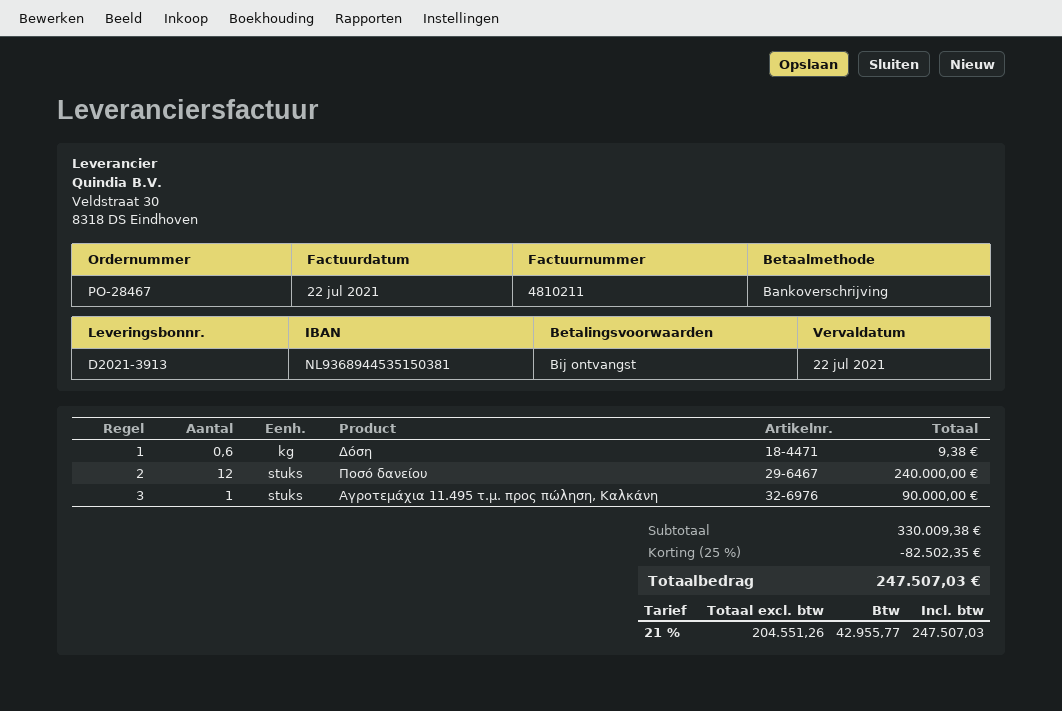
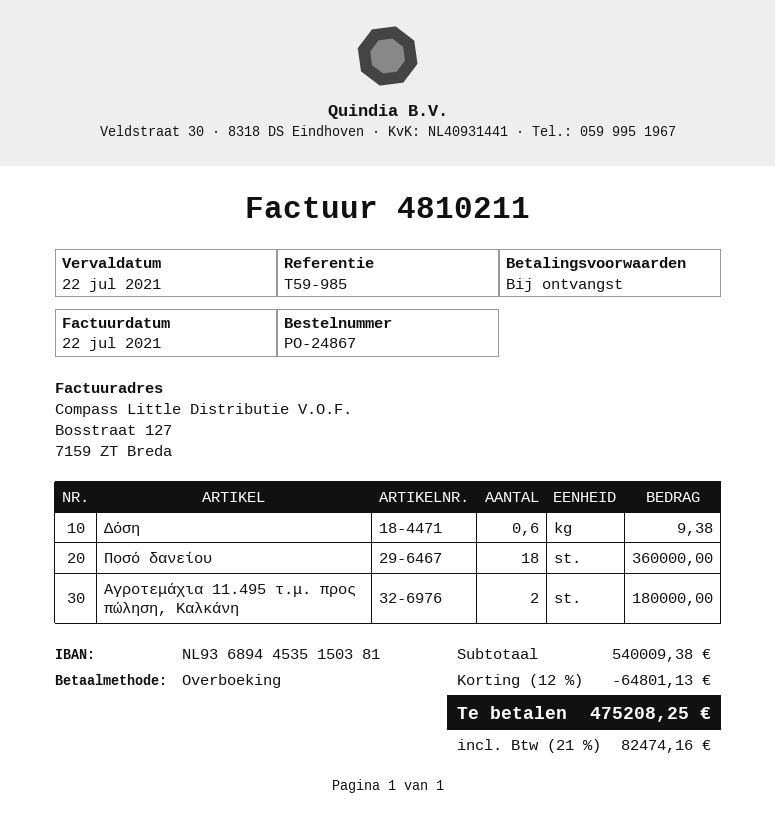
order number: PO-28467 -> PO-24867
Ποσό δανείου: 12 for 240000.00 -> 18 for 360000.00
Αγροτεμάχια 11.495 τ.μ. προς πώληση, Καλκάνη: 1 for 90000.00 -> 2 for 180000.00
subtotal: 330009.38 -> 540009.38
discount: 25% = 82502.35 -> 12% = 64801.13
tax: 21% = 42955.77 -> 21% = 82474.16
total: 247507.03 -> 475208.25

